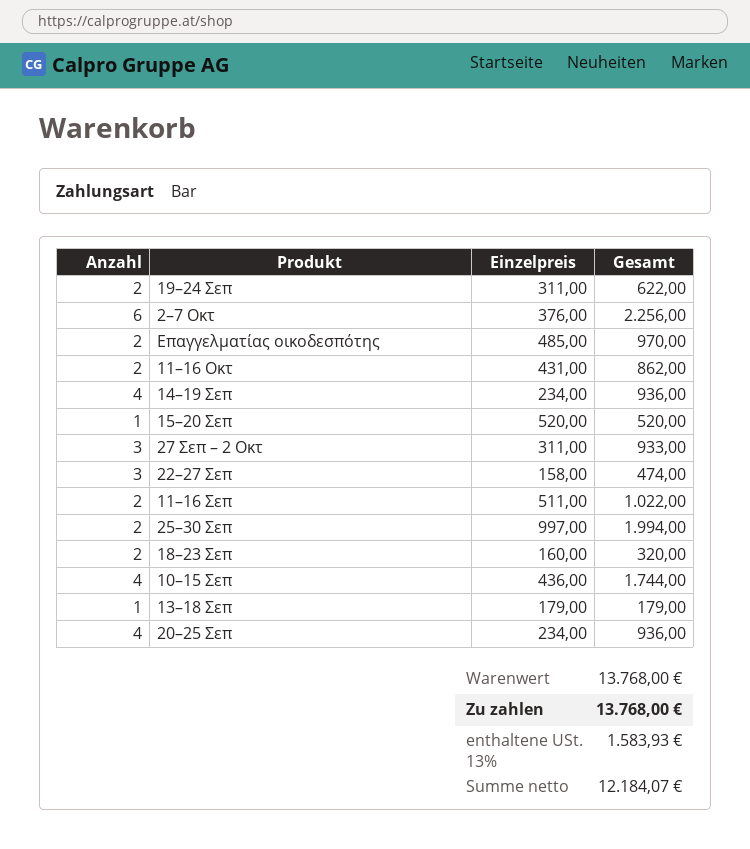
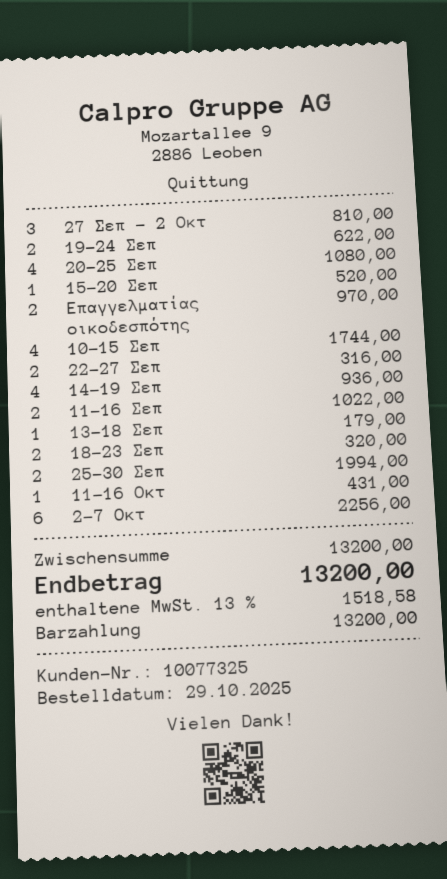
11–16 Οκτ: 2 for 862.00 -> 1 for 431.00
27 Σεπ – 2 Οκτ: 3 for 933.00 -> 3 for 810.00
22–27 Σεπ: 3 for 474.00 -> 2 for 316.00
20–25 Σεπ: 4 for 936.00 -> 4 for 1080.00
subtotal: 13768.00 -> 13200.00
tax: 13% = 1583.93 -> 13% = 1518.58
total: 13768.00 -> 13200.00

